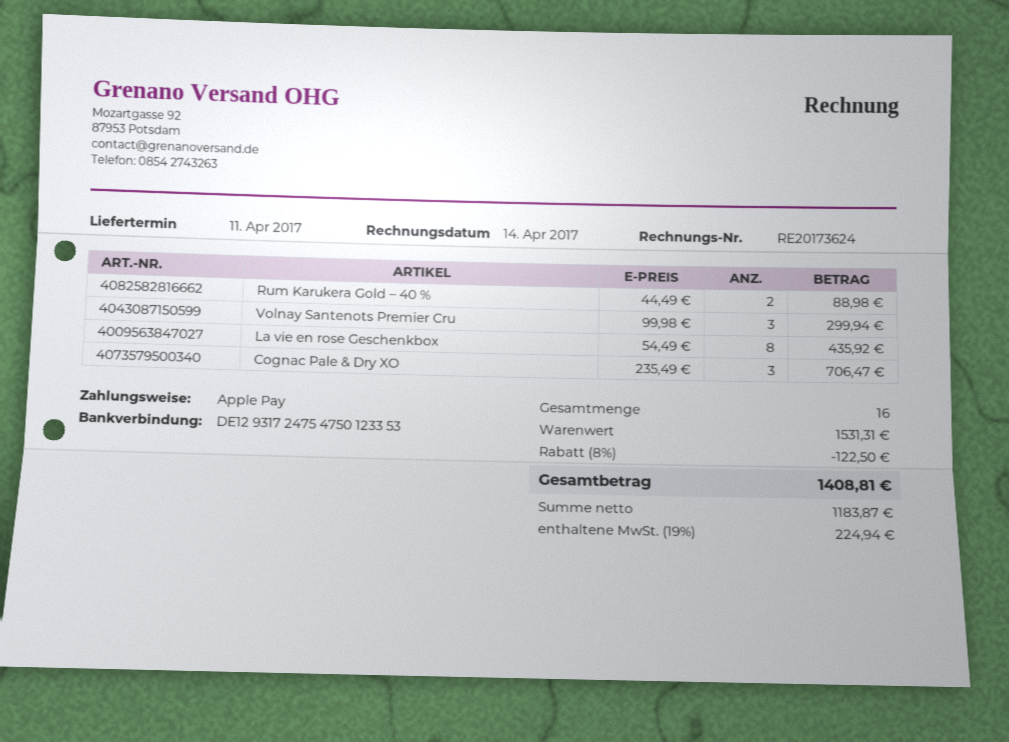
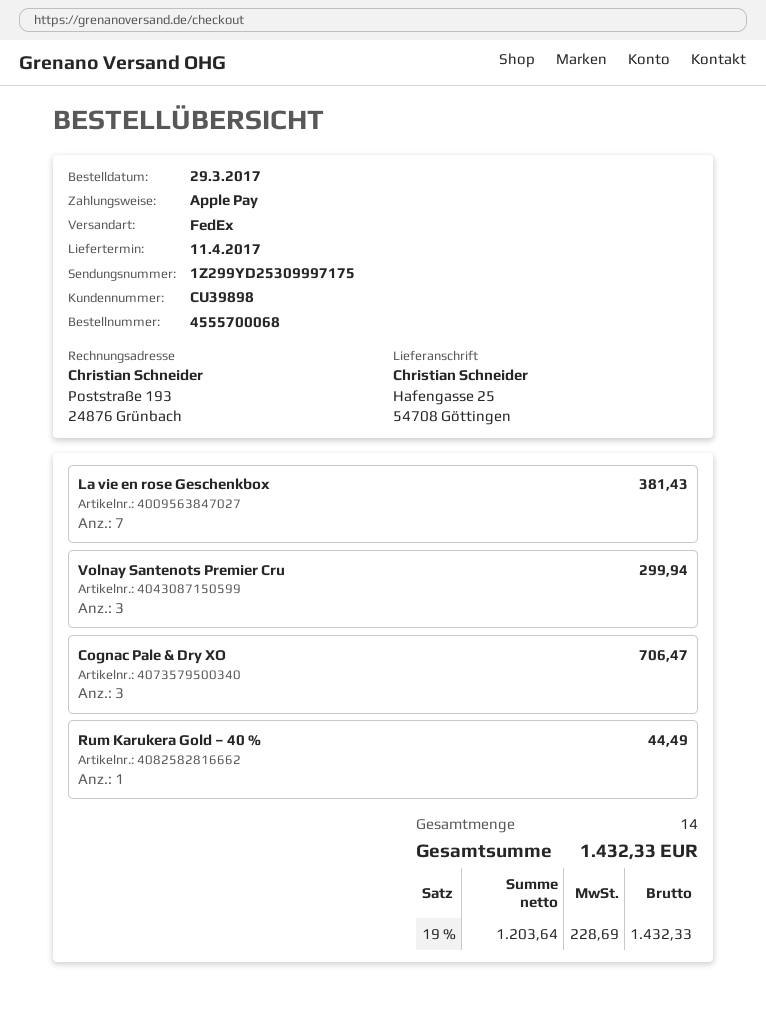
Rum Karukera Gold – 40 %: 2 for 88.98 -> 1 for 44.49
La vie en rose Geschenkbox: 8 for 435.92 -> 7 for 381.43
total quantity: 16 -> 14
discount: 8% = 122.50 -> none
net: 1183.87 -> 1203.64
tax: 19% = 224.94 -> 19% = 228.69
total: 1408.81 -> 1432.33

